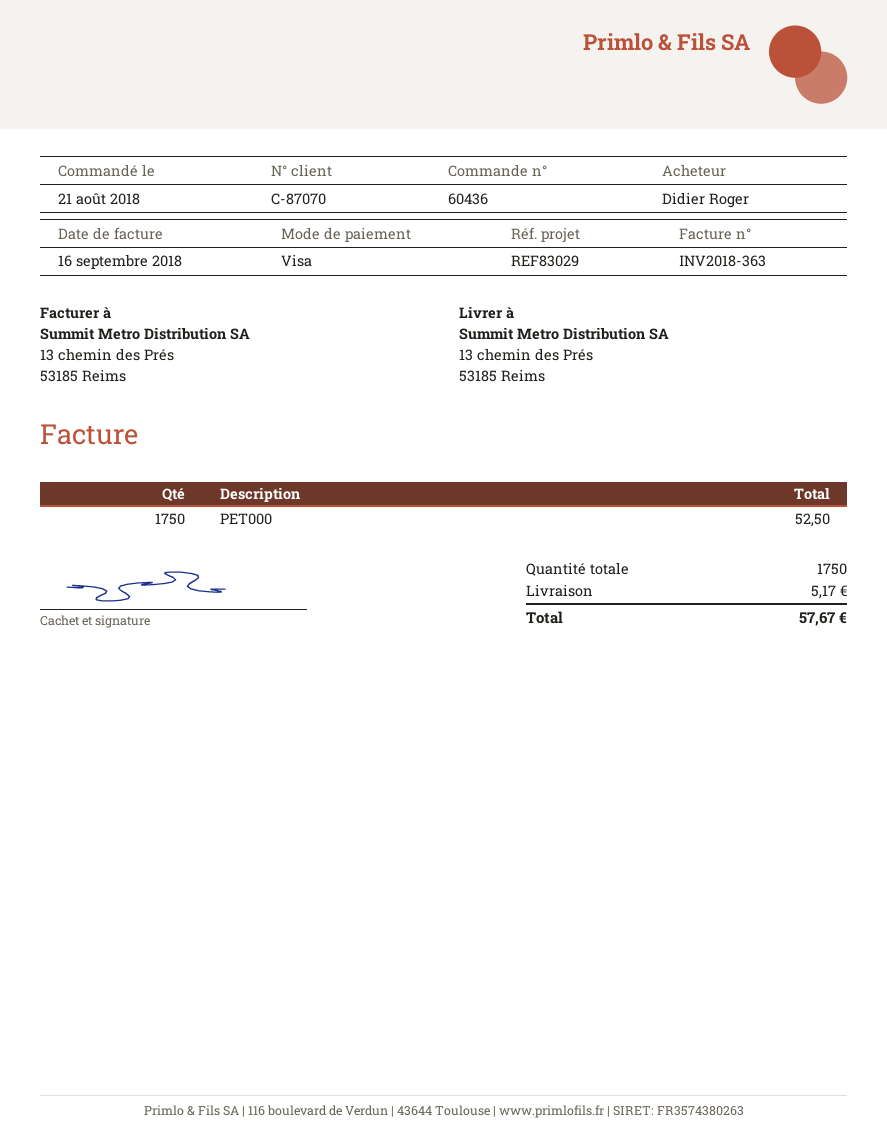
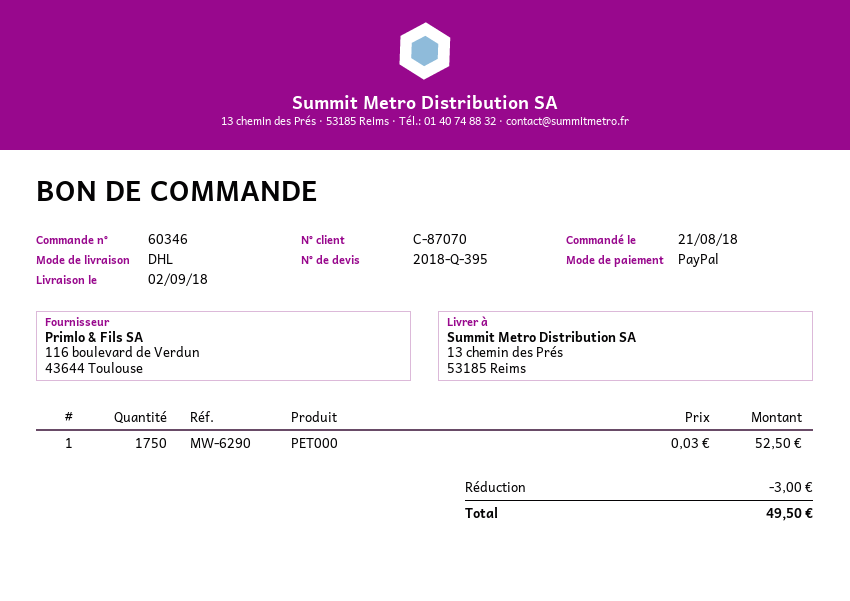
order number: 60436 -> 60346
payment method: Visa -> PayPal
discount: none -> 3.00
shipping: 5.17 -> none
total: 57.67 -> 49.50

